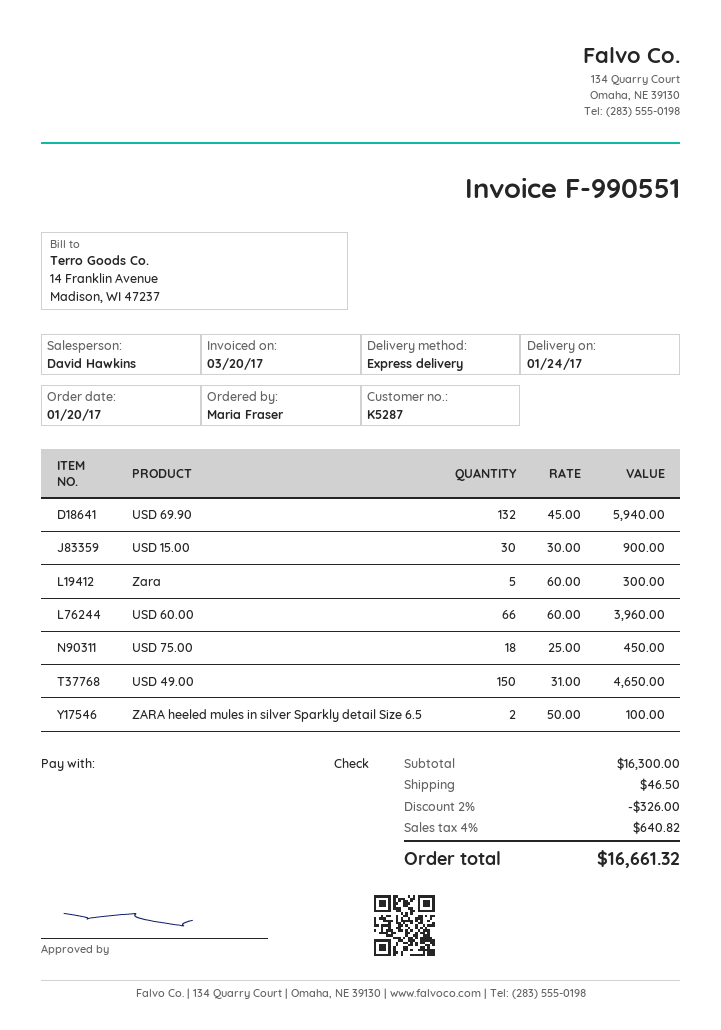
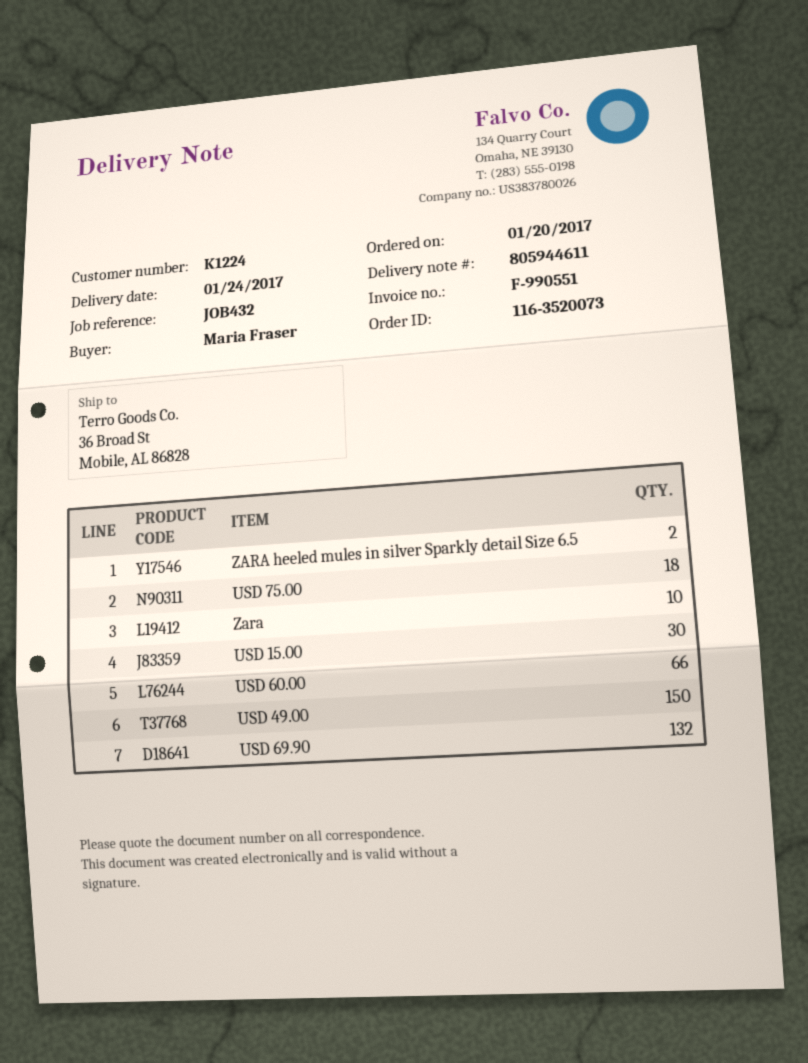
customer number: K5287 -> K1224
Zara: 5 -> 10

